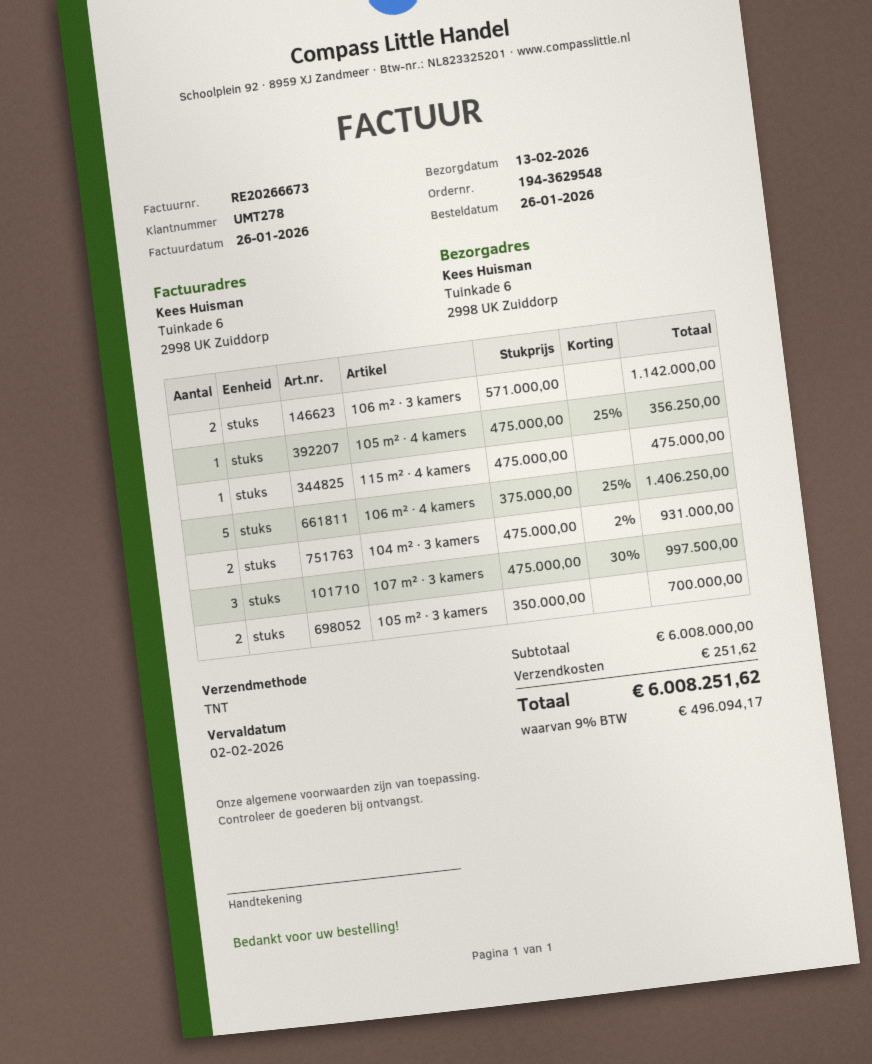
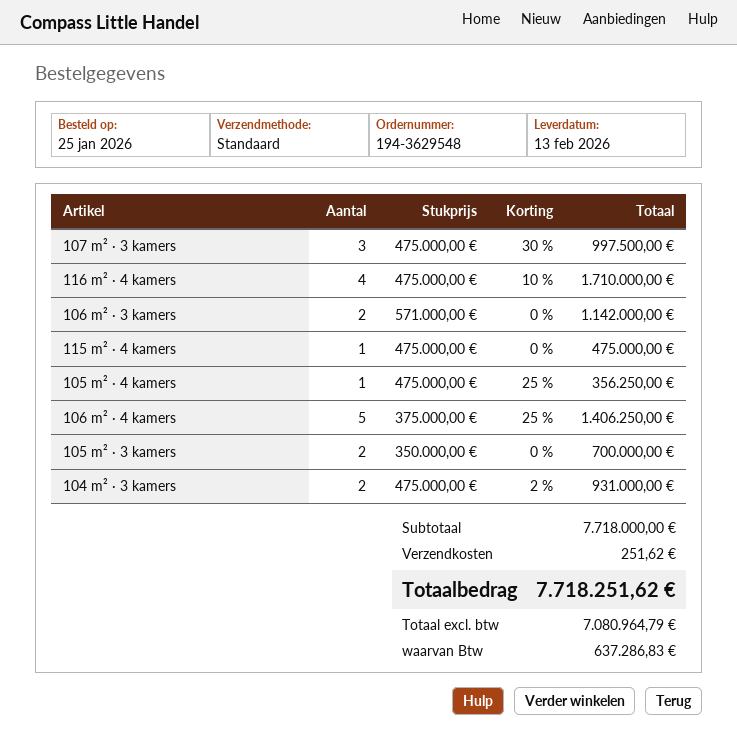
order date: 2026-01-26 -> 2026-01-25
shipping method: TNT -> standard
116 m² · 4 kamers: none -> 4 x 475000.00 - 10% = 1710000.00
subtotal: 6008000.00 -> 7718000.00
tax: 496094.17 -> 637286.83
total: 6008251.62 -> 7718251.62

